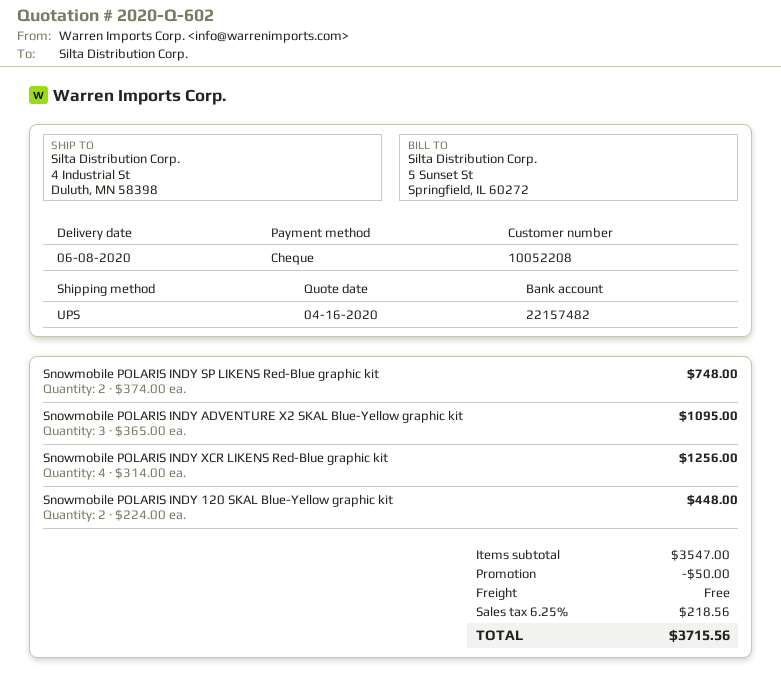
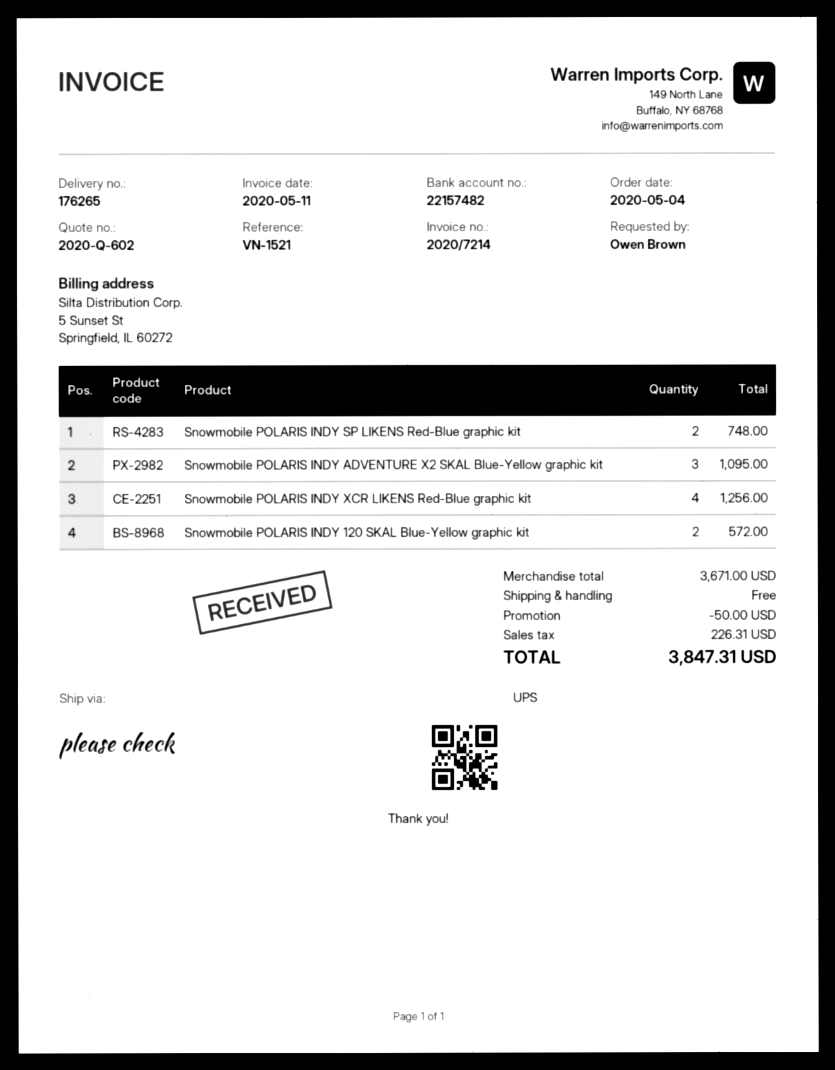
Snowmobile POLARIS INDY 120 SKAL Blue-Yellow graphic kit: 2 for 448.00 -> 2 for 572.00
subtotal: 3547.00 -> 3671.00
tax: 218.56 -> 226.31
total: 3715.56 -> 3847.31

